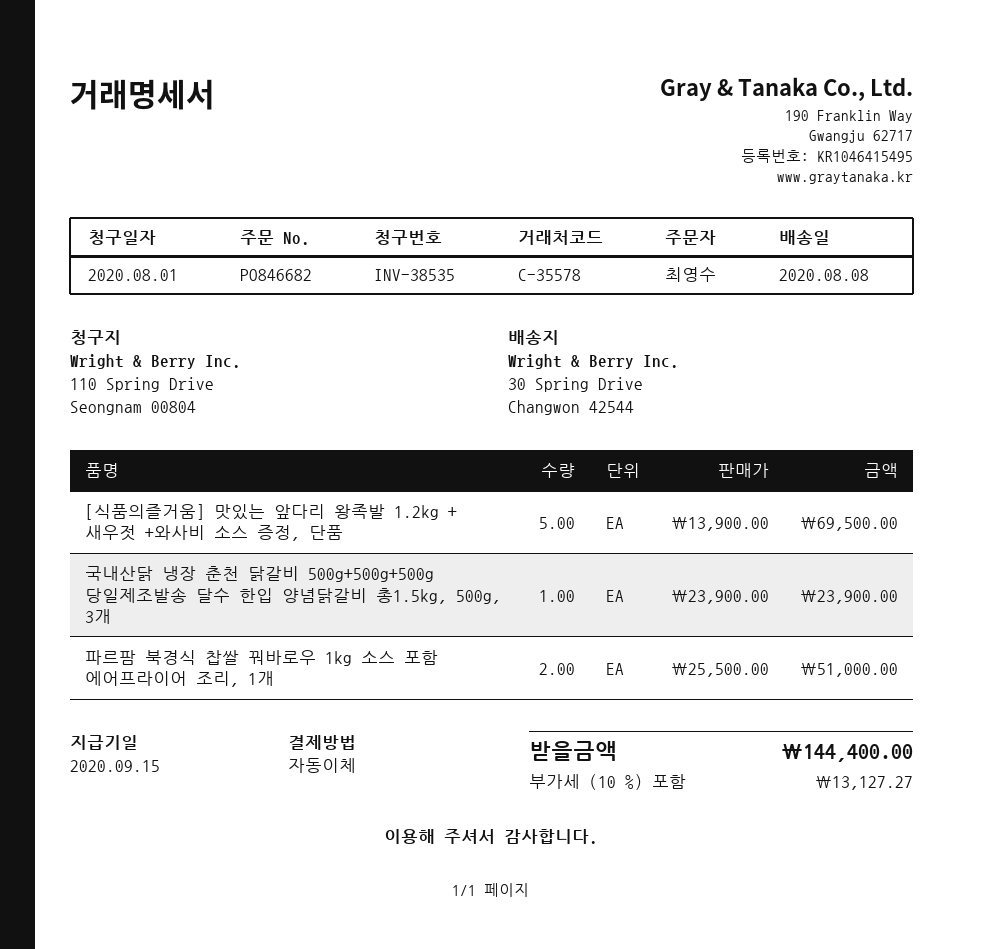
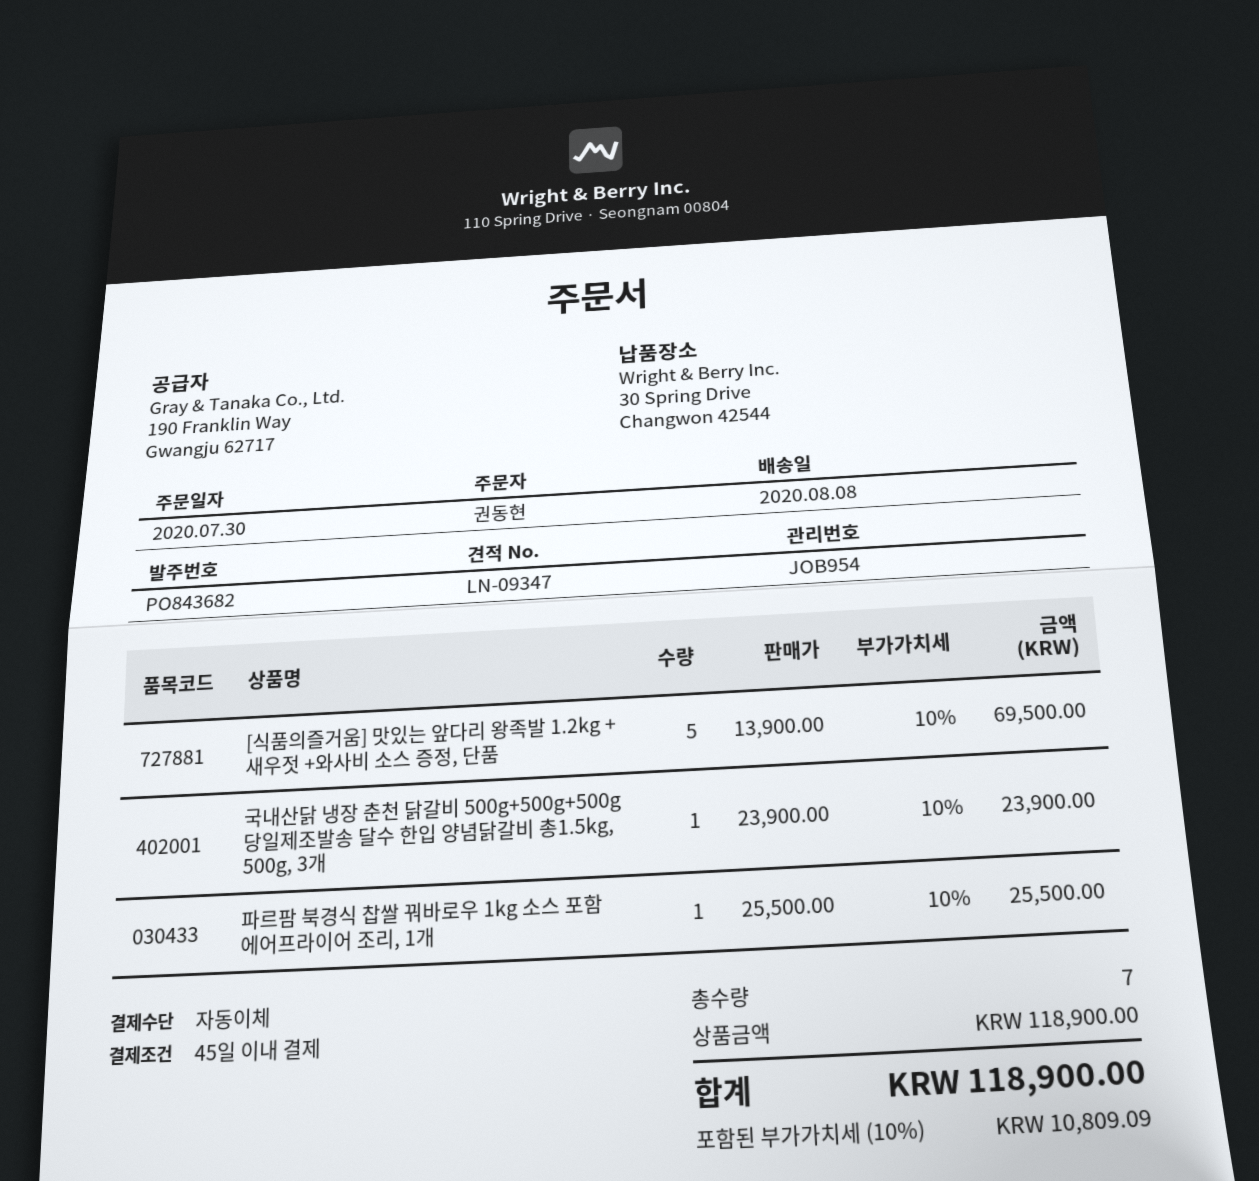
order number: PO846682 -> PO843682
ordered by: 최영수 -> 권동현
파르팜 북경식 찹쌀 꿔바로우 1kg 소스 포함 에어프라이어 조리, 1개: 2 x 25500.00 = 51000.00 -> 1 x 25500.00 = 25500.00
tax: 10% = 13127.27 -> 10% = 10809.09
total: 144400.00 -> 118900.00

